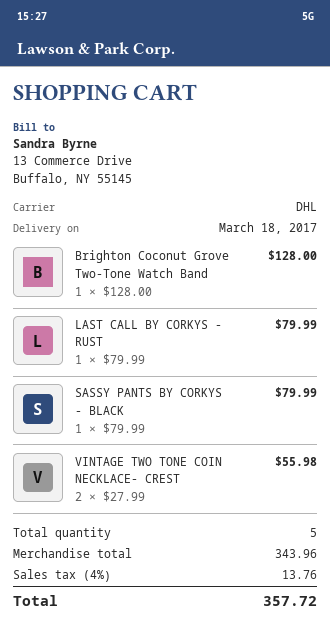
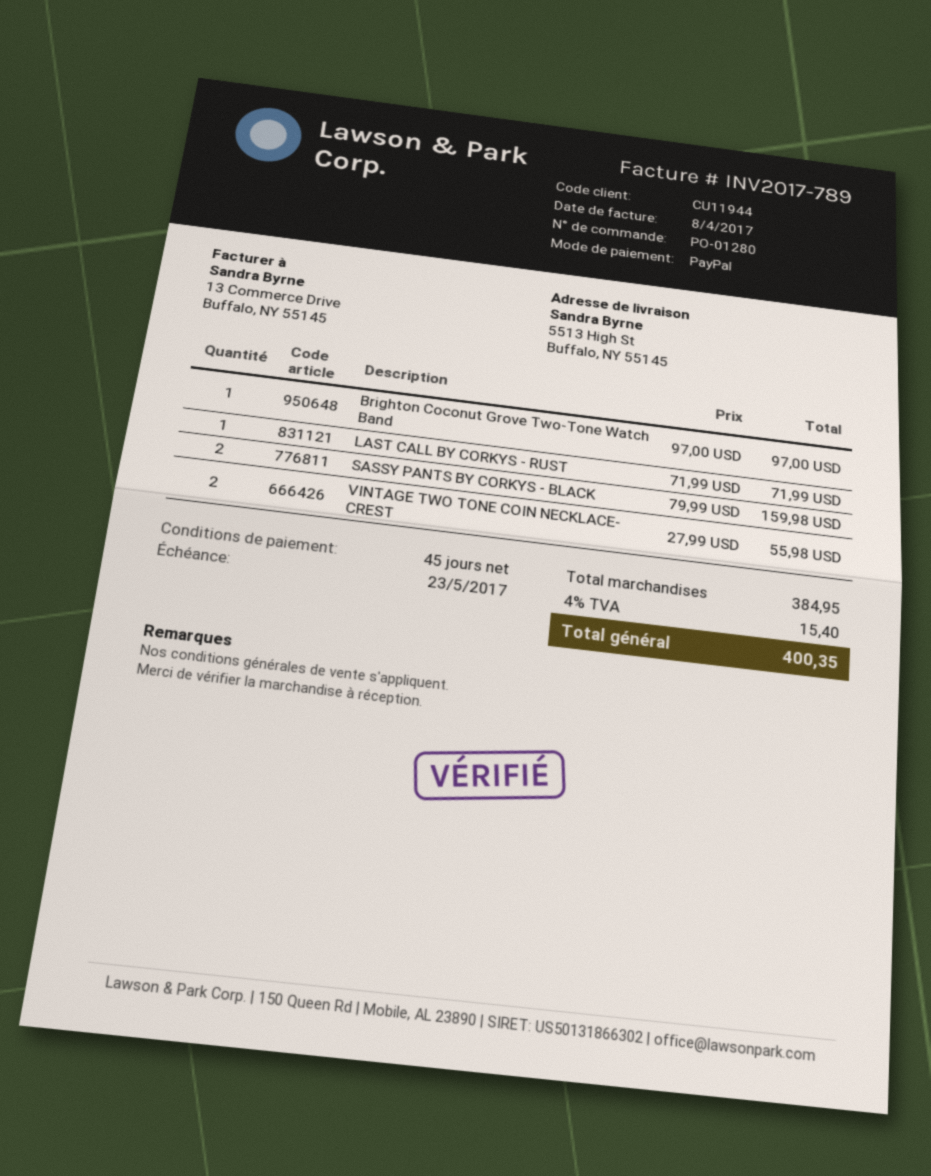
Brighton Coconut Grove Two-Tone Watch Band: 1 x 128.00 = 128.00 -> 1 x 97.00 = 97.00
LAST CALL BY CORKYS - RUST: 1 x 79.99 = 79.99 -> 1 x 71.99 = 71.99
SASSY PANTS BY CORKYS - BLACK: 1 x 79.99 = 79.99 -> 2 x 79.99 = 159.98
subtotal: 343.96 -> 384.95
tax: 4% = 13.76 -> 4% = 15.40
total: 357.72 -> 400.35

